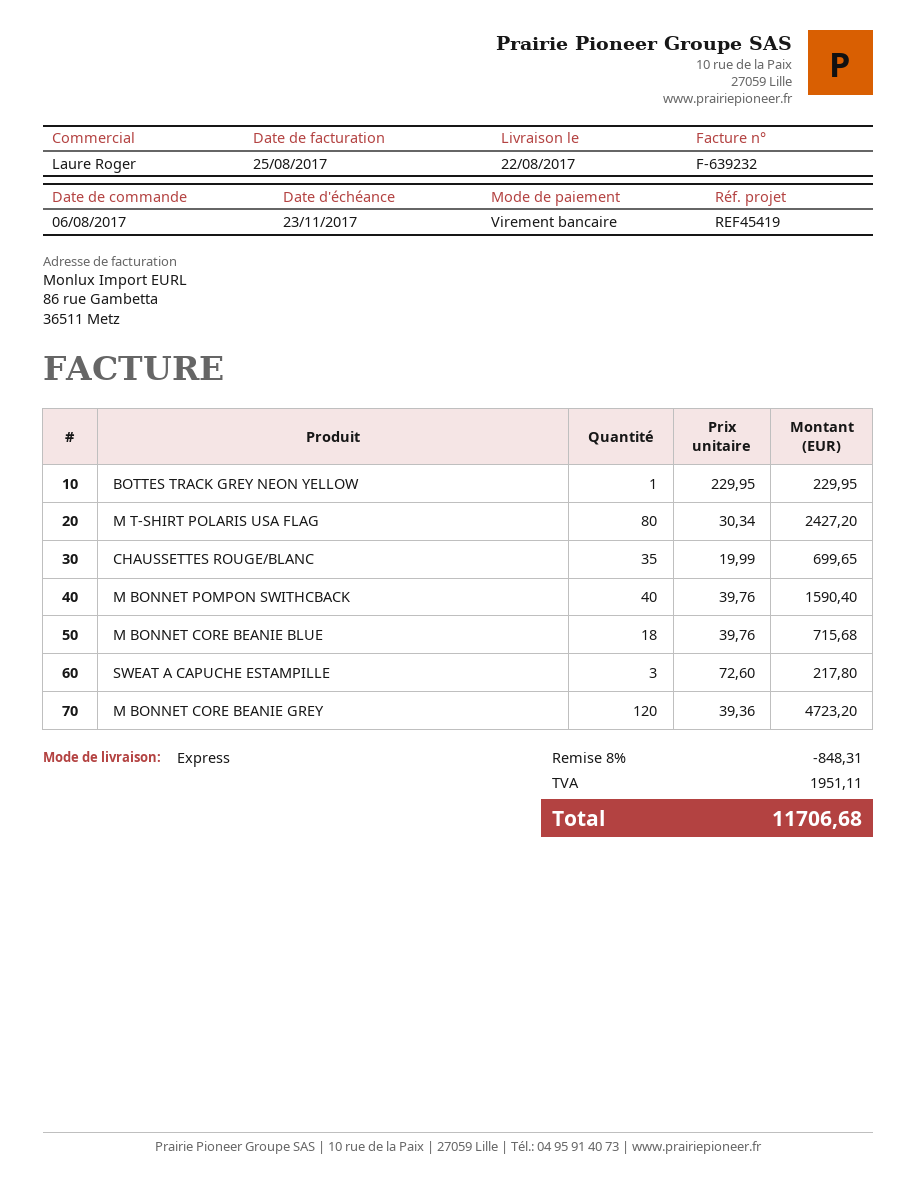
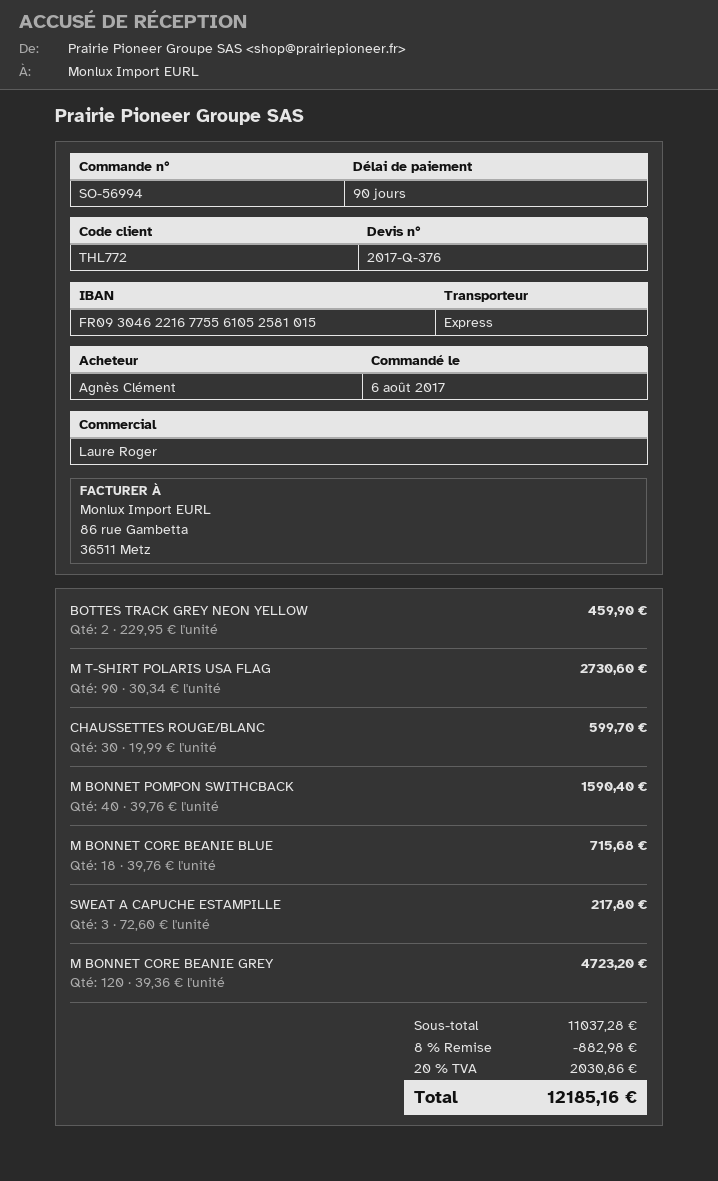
BOTTES TRACK GREY NEON YELLOW: 1 x 229.95 = 229.95 -> 2 x 229.95 = 459.90
M T-SHIRT POLARIS USA FLAG: 80 x 30.34 = 2427.20 -> 90 x 30.34 = 2730.60
CHAUSSETTES ROUGE/BLANC: 35 x 19.99 = 699.65 -> 30 x 19.99 = 599.70
discount: 8% = 848.31 -> 8% = 882.98
tax: 1951.11 -> 2030.86
total: 11706.68 -> 12185.16

